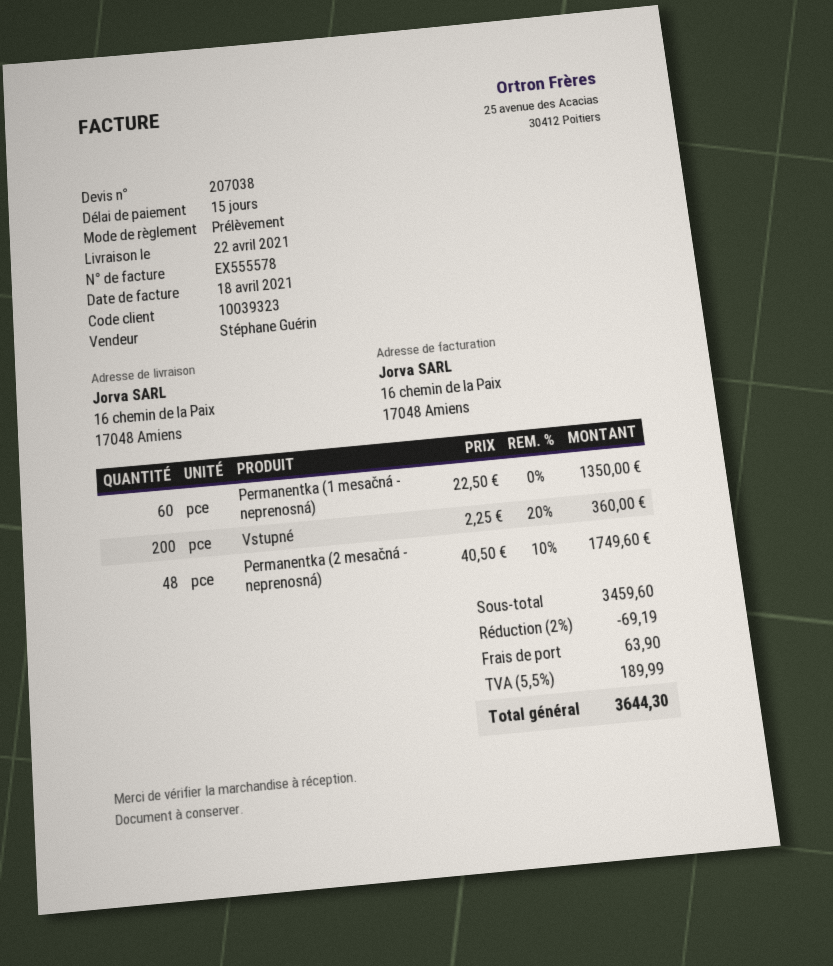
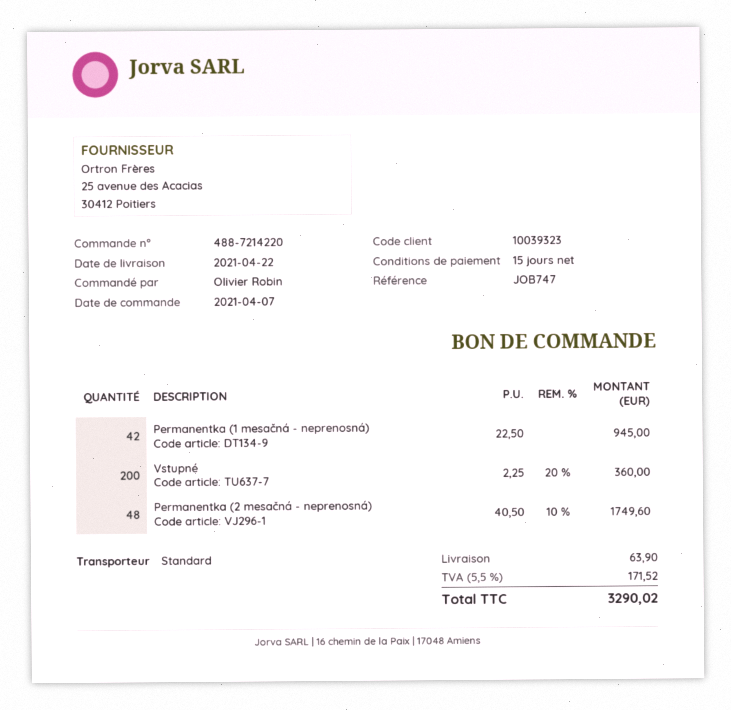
Permanentka (1 mesačná - neprenosná): 60 x 22.50 = 1350.00 -> 42 x 22.50 = 945.00
discount: 2% = 69.19 -> none
tax: 5.5% = 189.99 -> 5.5% = 171.52
total: 3644.30 -> 3290.02

